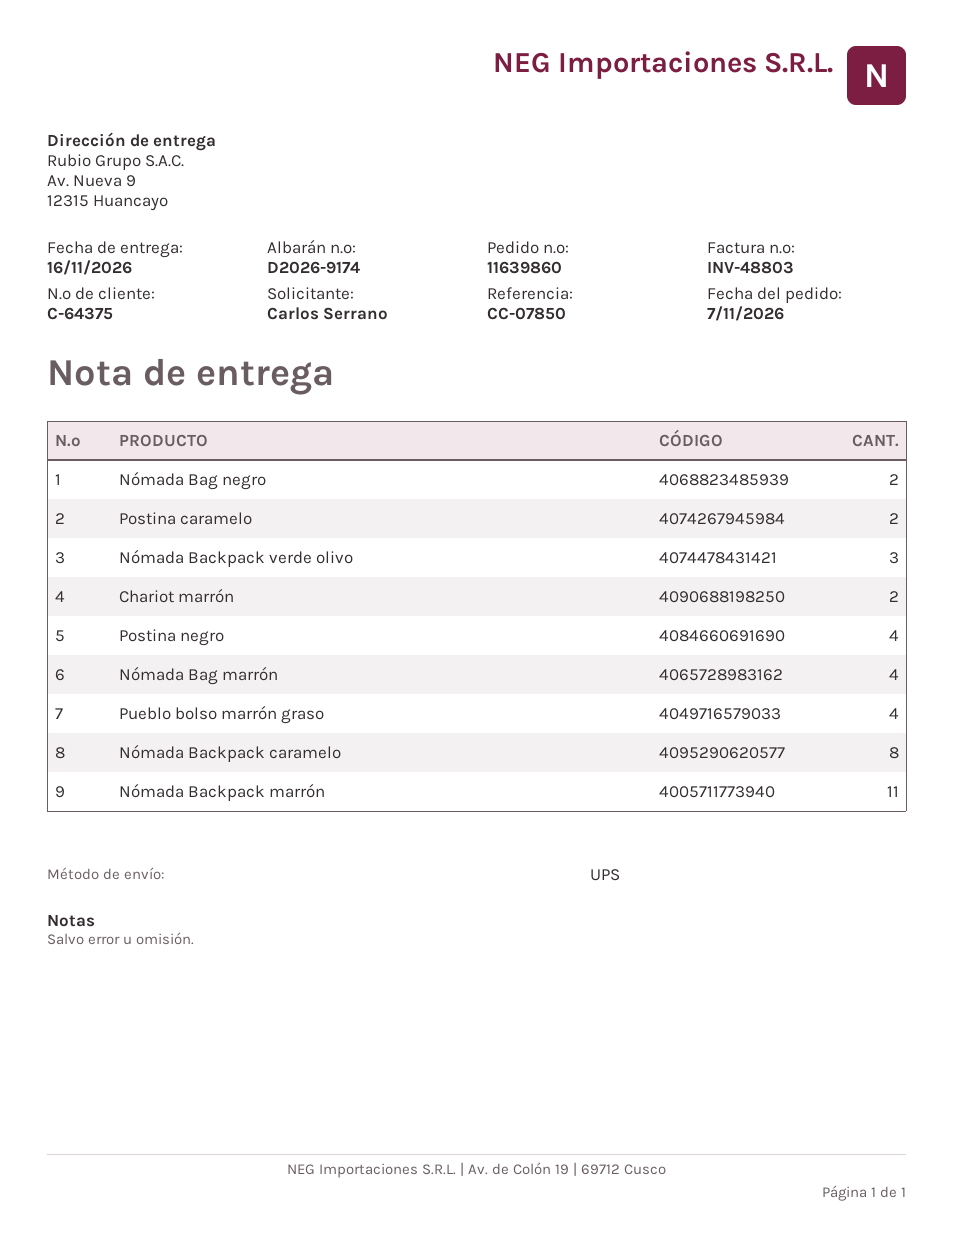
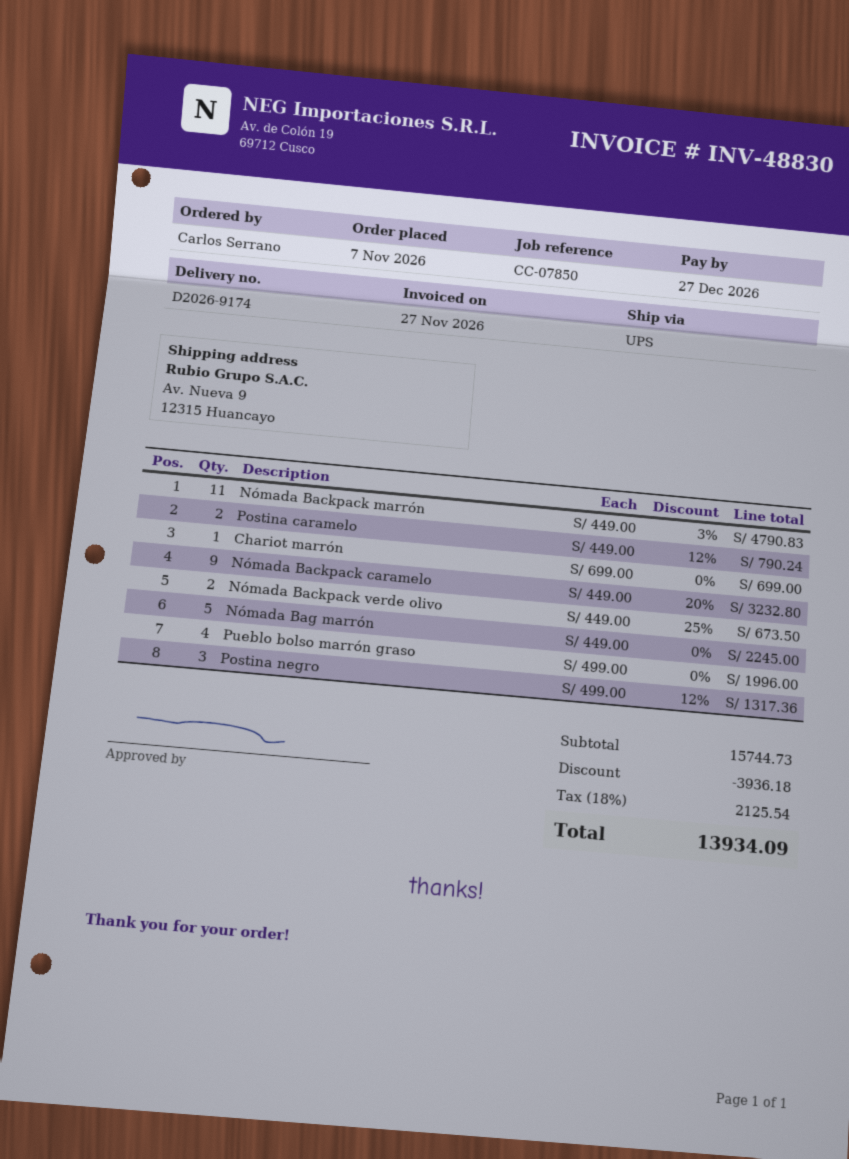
invoice number: INV-48803 -> INV-48830
Nómada Bag negro: 2 -> none
Nómada Backpack verde olivo: 3 -> 2
Chariot marrón: 2 -> 1
Postina negro: 4 -> 3
Nómada Bag marrón: 4 -> 5
Nómada Backpack caramelo: 8 -> 9

